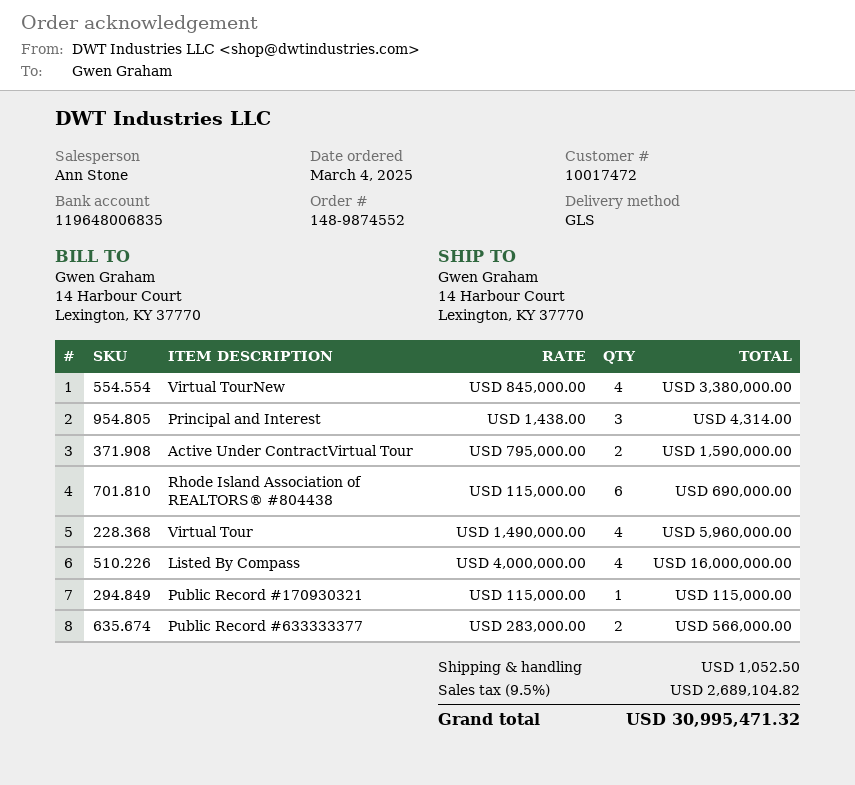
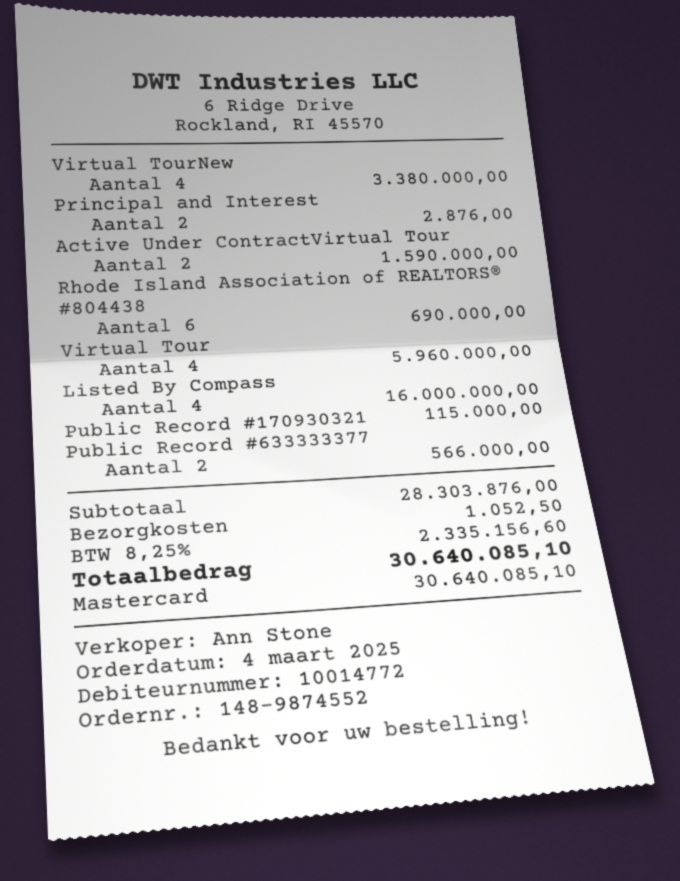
customer number: 10017472 -> 10014772
Principal and Interest: 3 for 4314.00 -> 2 for 2876.00
tax: 9.5% = 2689104.82 -> 8.25% = 2335156.60
total: 30995471.32 -> 30640085.10

